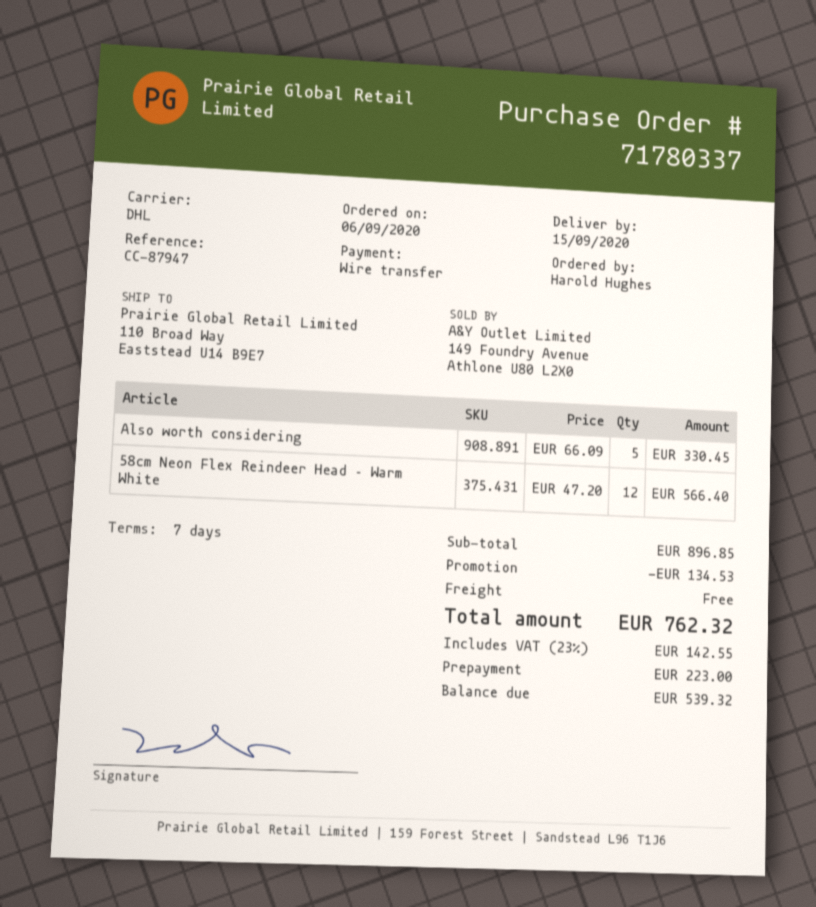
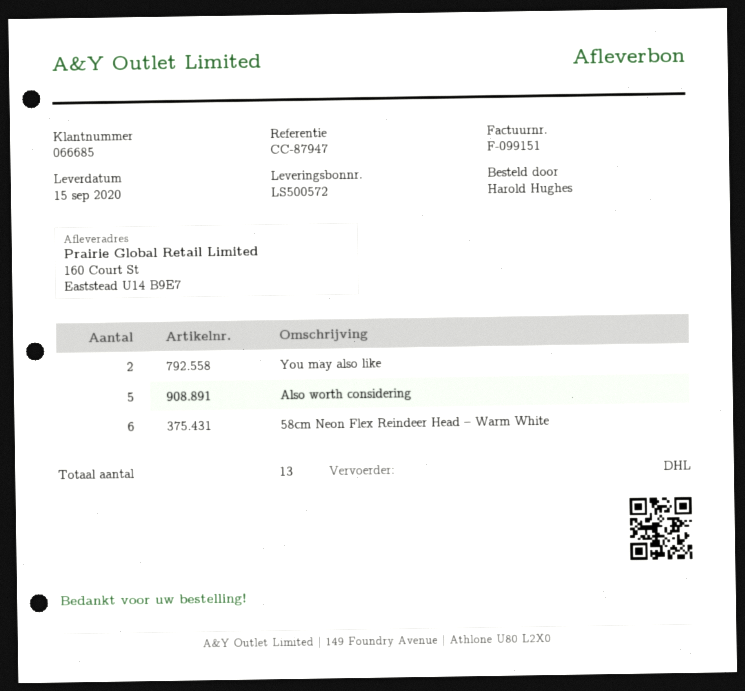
ship to: 110 Broad Way, Eaststead U14 B9E7 -> 160 Court St, Eaststead U14 B9E7
58cm Neon Flex Reindeer Head – Warm White: 12 -> 6
You may also like: none -> 2

